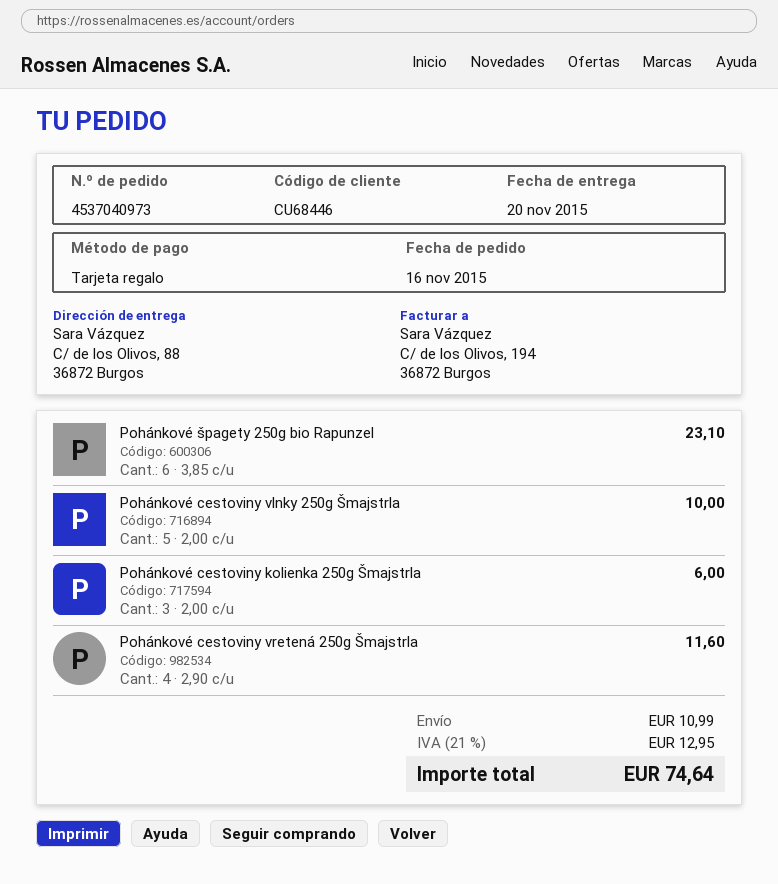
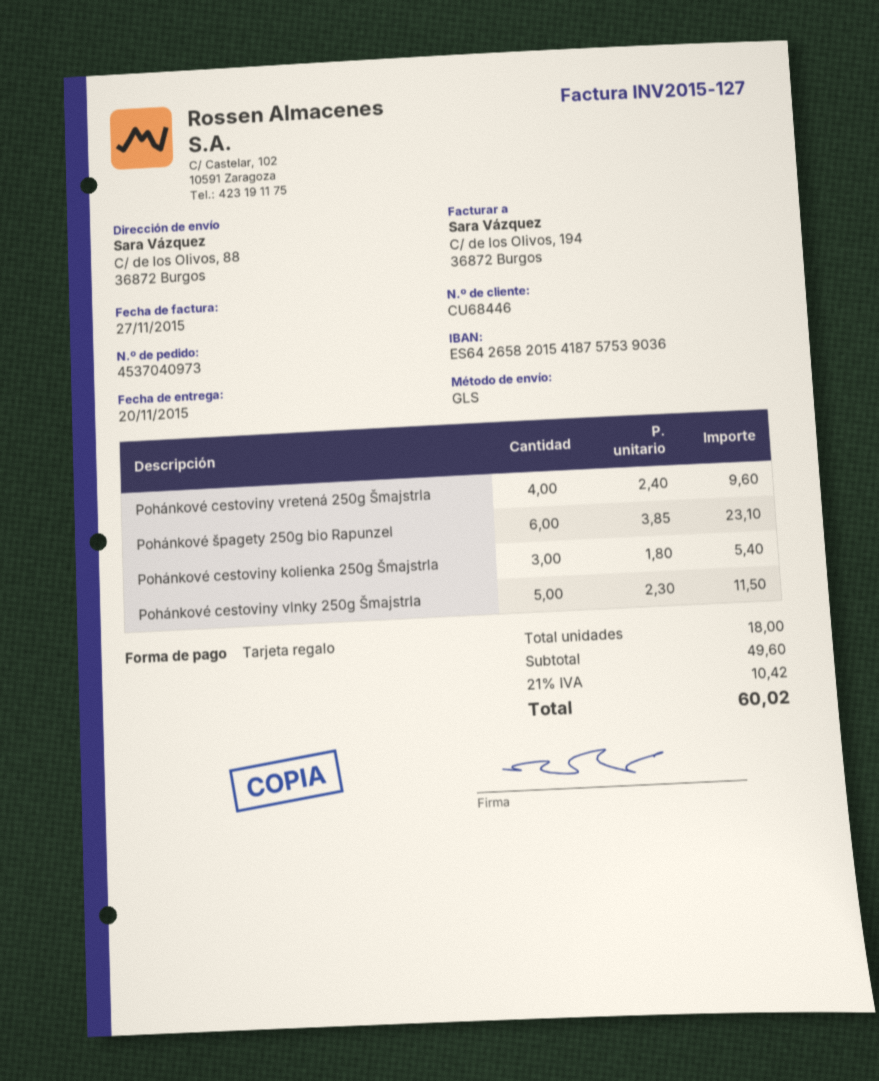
Pohánkové cestoviny vlnky 250g Šmajstrla: 5 x 2.00 = 10.00 -> 5 x 2.30 = 11.50
Pohánkové cestoviny kolienka 250g Šmajstrla: 3 x 2.00 = 6.00 -> 3 x 1.80 = 5.40
Pohánkové cestoviny vretená 250g Šmajstrla: 4 x 2.90 = 11.60 -> 4 x 2.40 = 9.60
shipping: 10.99 -> none
tax: 21% = 12.95 -> 21% = 10.42
total: 74.64 -> 60.02

